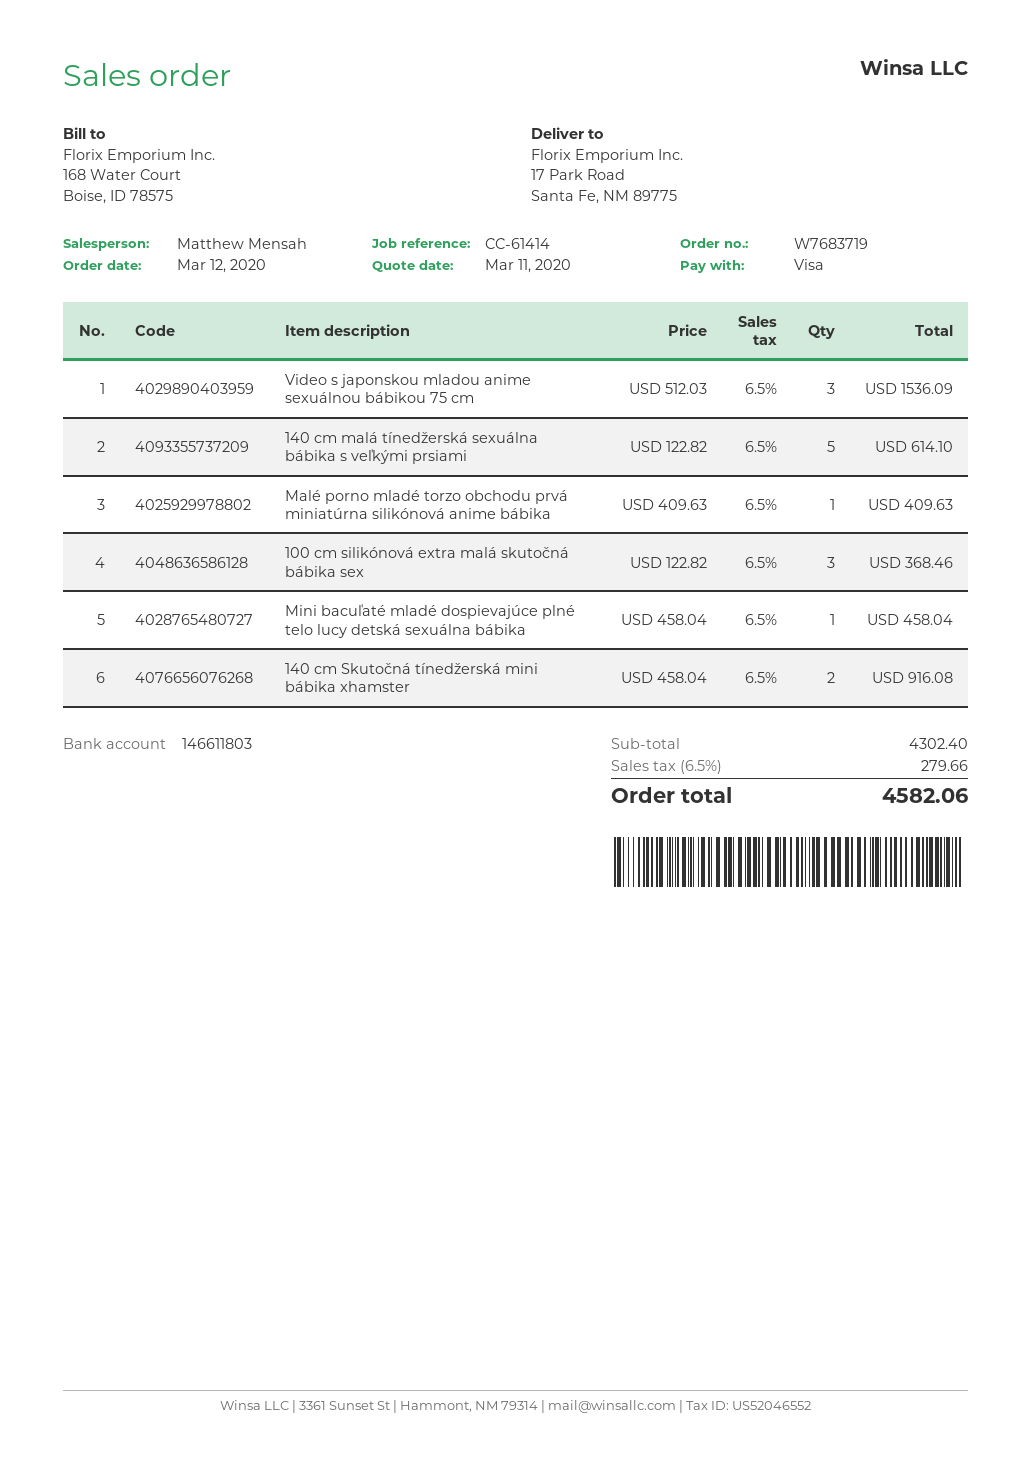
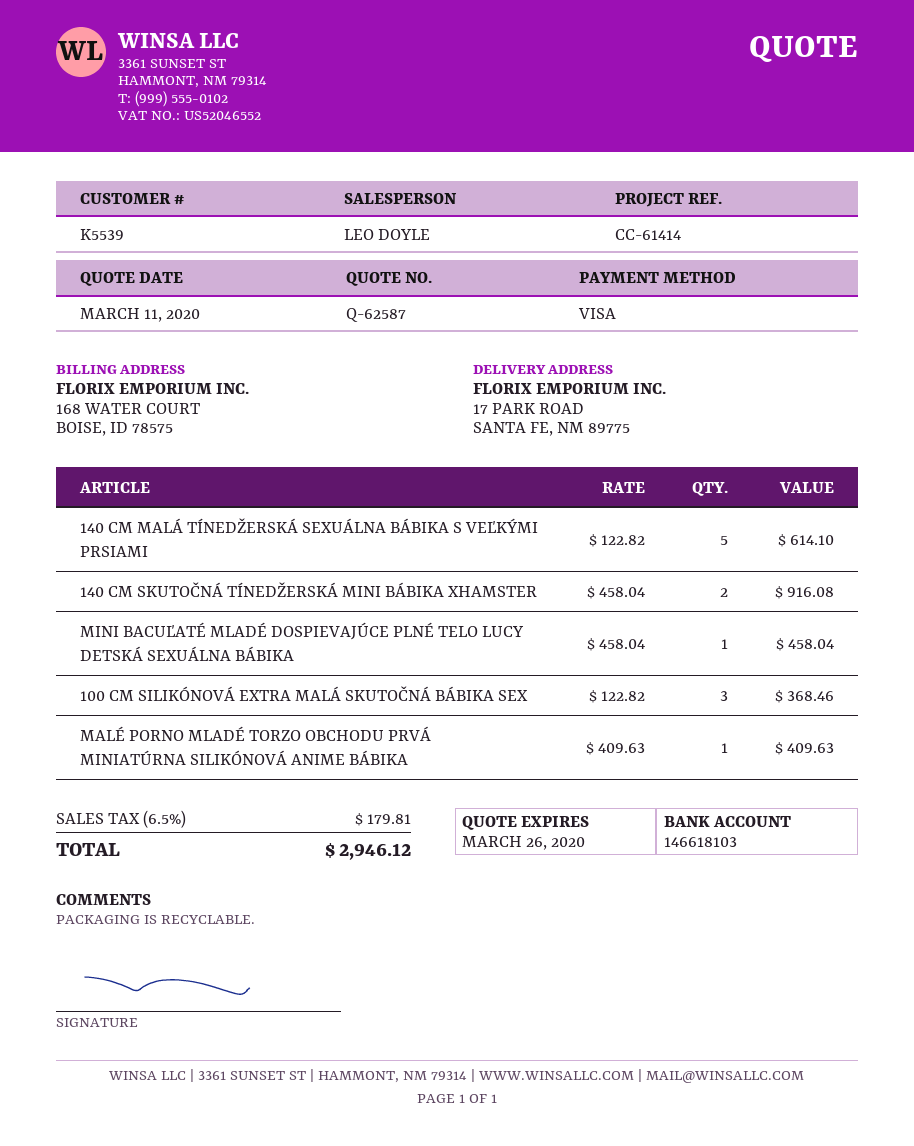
sales rep: Matthew Mensah -> LEO DOYLE
bank account: 146611803 -> 146618103
Video s japonskou mladou anime sexuálnou bábikou 75 cm: 3 x 512.03 = 1536.09 -> none
tax: 6.5% = 279.66 -> 6.5% = 179.81
total: 4582.06 -> 2946.12

